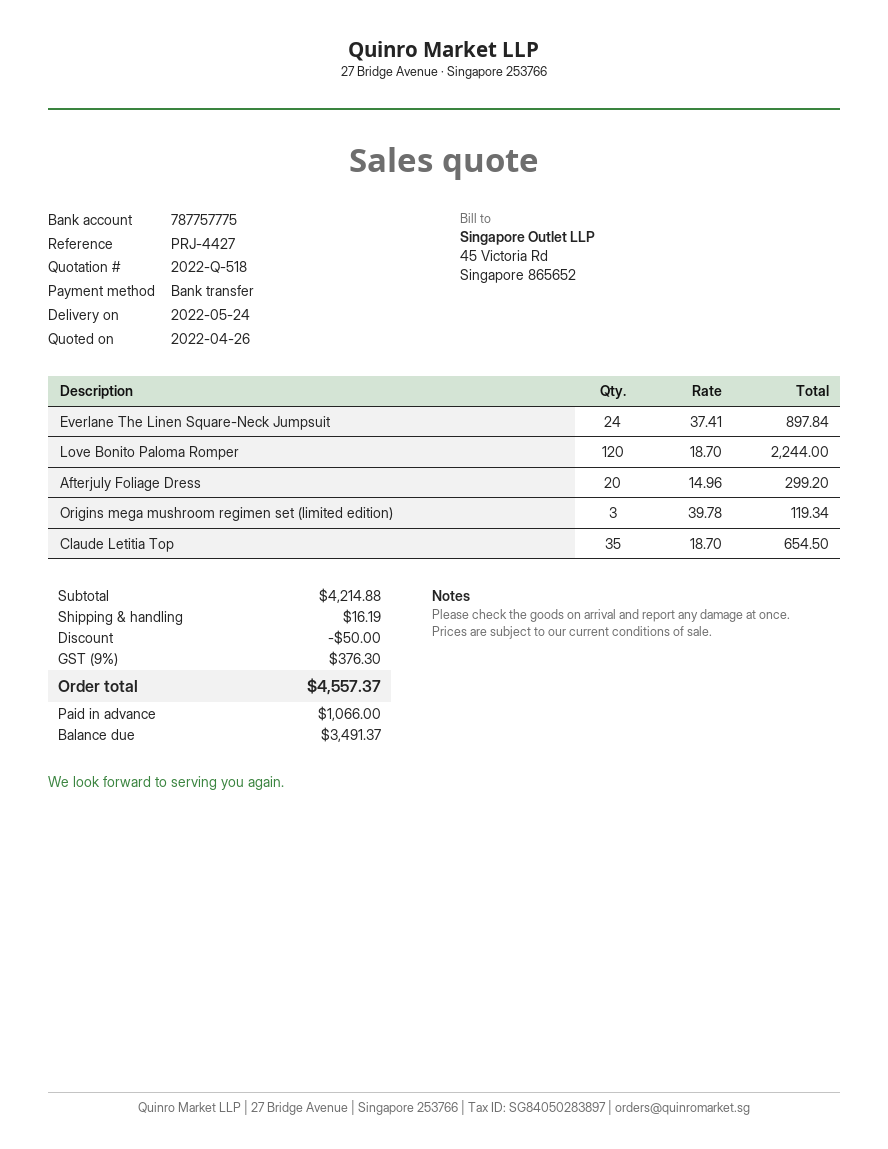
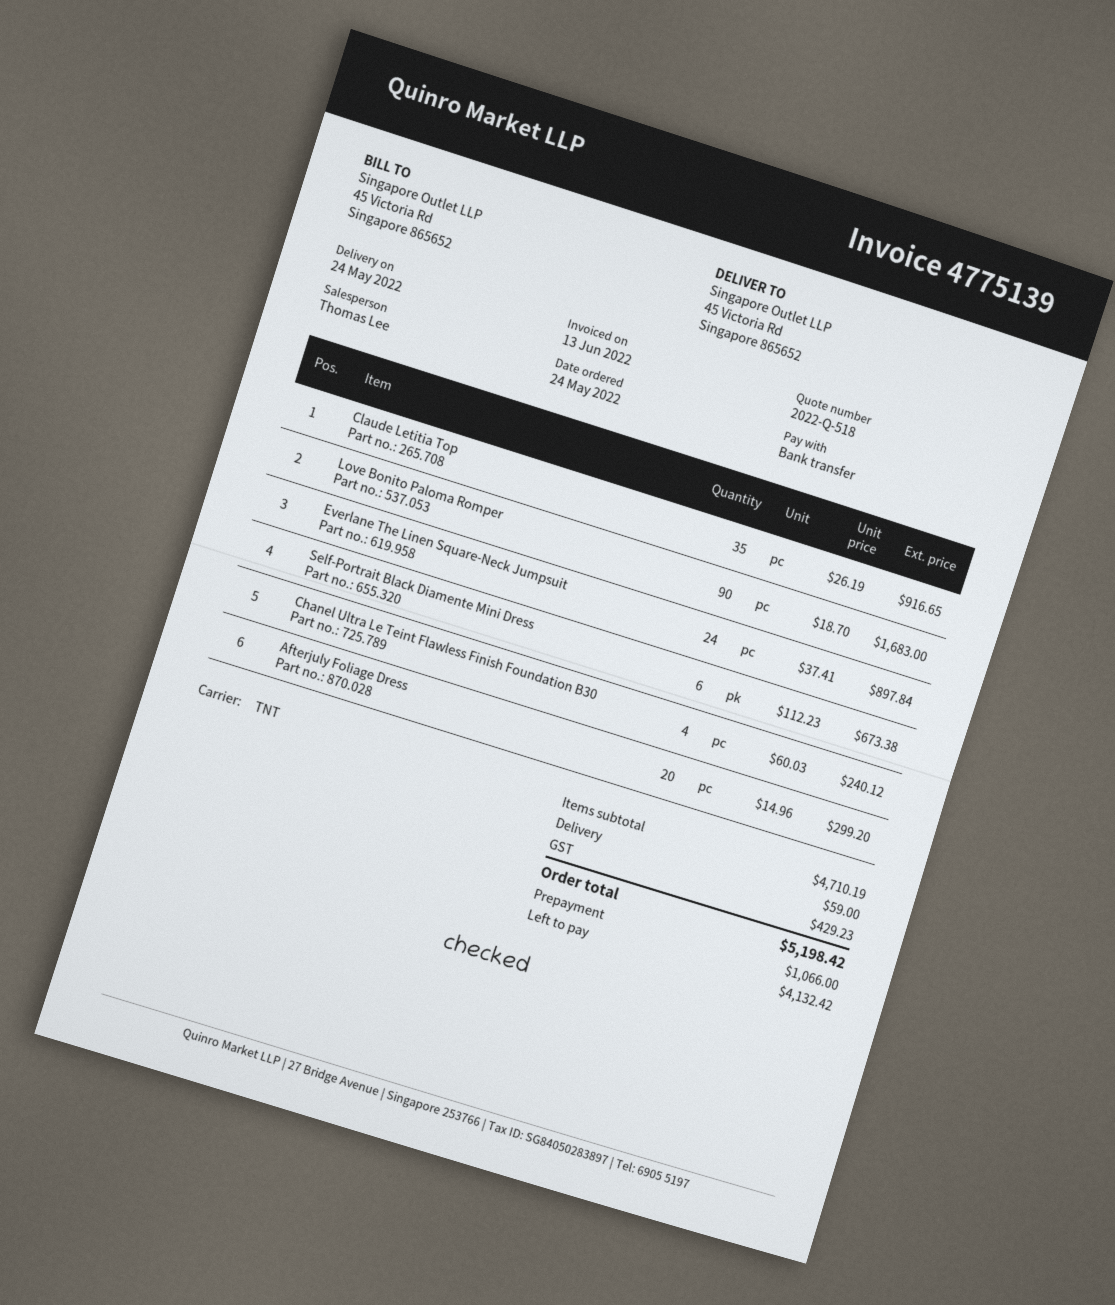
Love Bonito Paloma Romper: 120 x 18.70 = 2244.00 -> 90 x 18.70 = 1683.00
Origins mega mushroom regimen set (limited edition): 3 x 39.78 = 119.34 -> none
Claude Letitia Top: 35 x 18.70 = 654.50 -> 35 x 26.19 = 916.65
Self-Portrait Black Diamente Mini Dress: none -> 6 x 112.23 = 673.38
Chanel Ultra Le Teint Flawless Finish Foundation B30: none -> 4 x 60.03 = 240.12
subtotal: 4214.88 -> 4710.19
discount: 50.00 -> none
shipping: 16.19 -> 59.00
tax: 376.30 -> 429.23
total: 4557.37 -> 5198.42
balance: 3491.37 -> 4132.42

